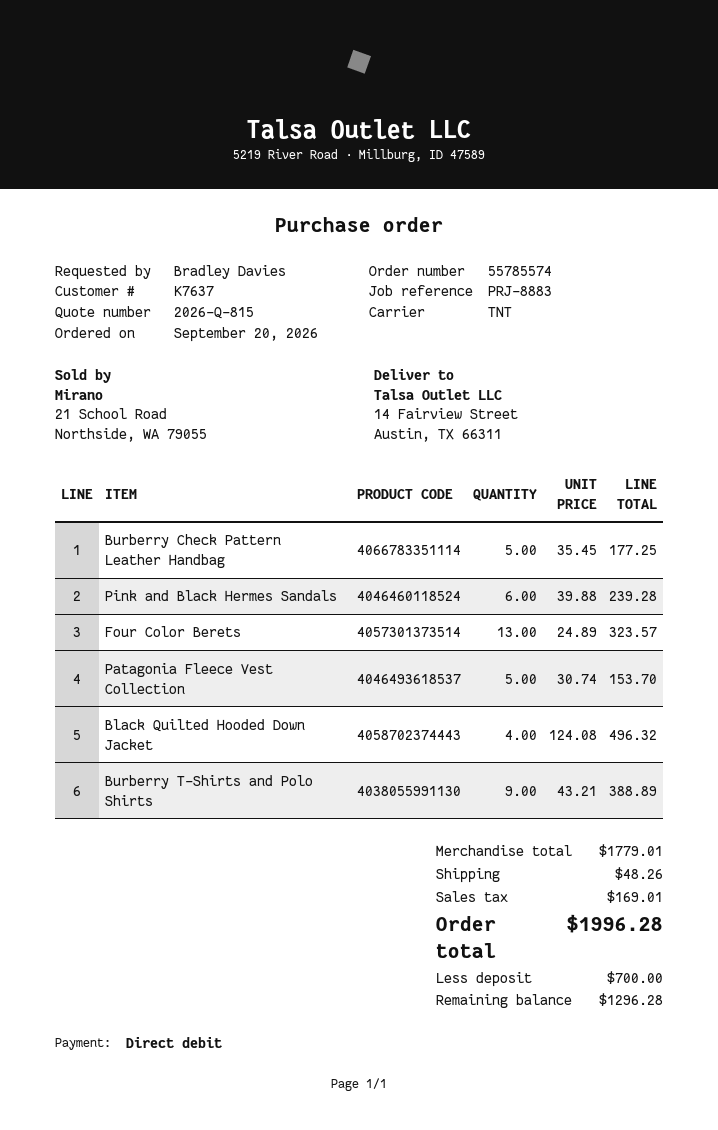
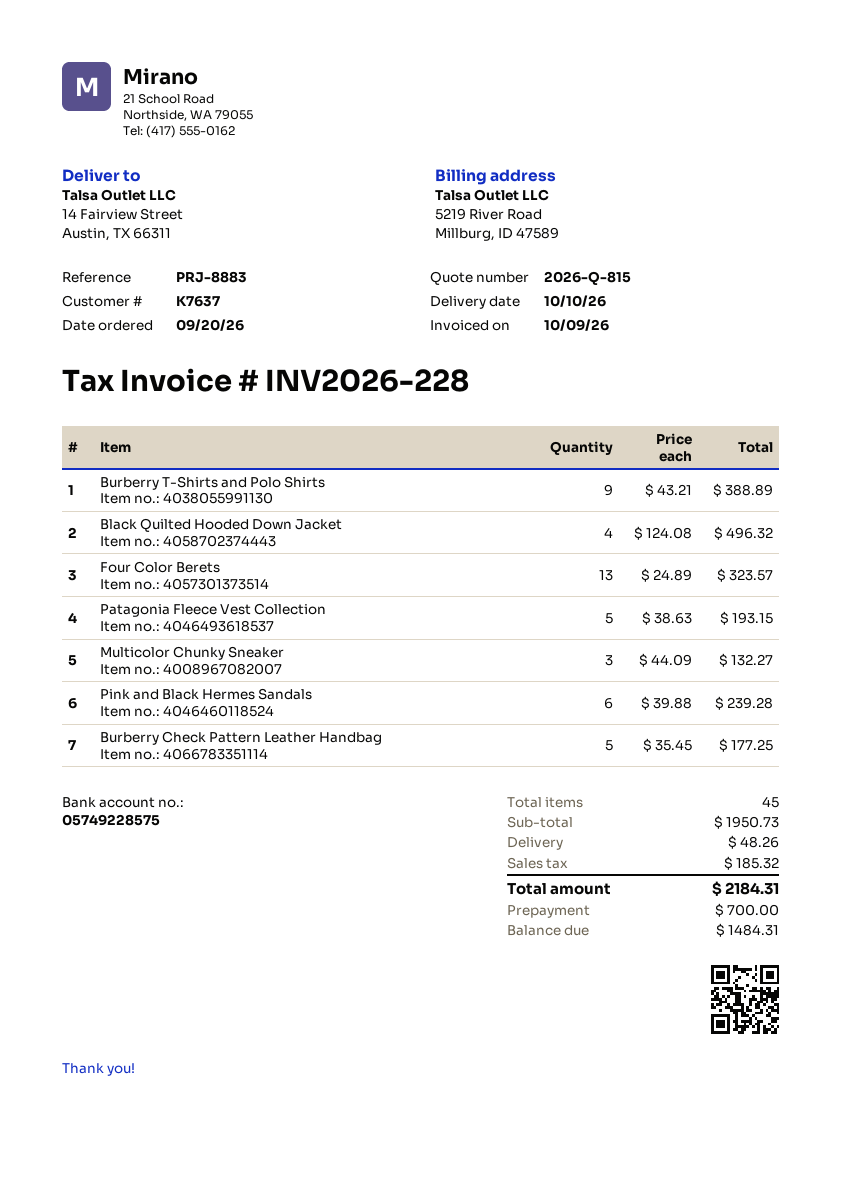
Patagonia Fleece Vest Collection: 5 x 30.74 = 153.70 -> 5 x 38.63 = 193.15
Multicolor Chunky Sneaker: none -> 3 x 44.09 = 132.27
subtotal: 1779.01 -> 1950.73
tax: 169.01 -> 185.32
total: 1996.28 -> 2184.31
balance: 1296.28 -> 1484.31

